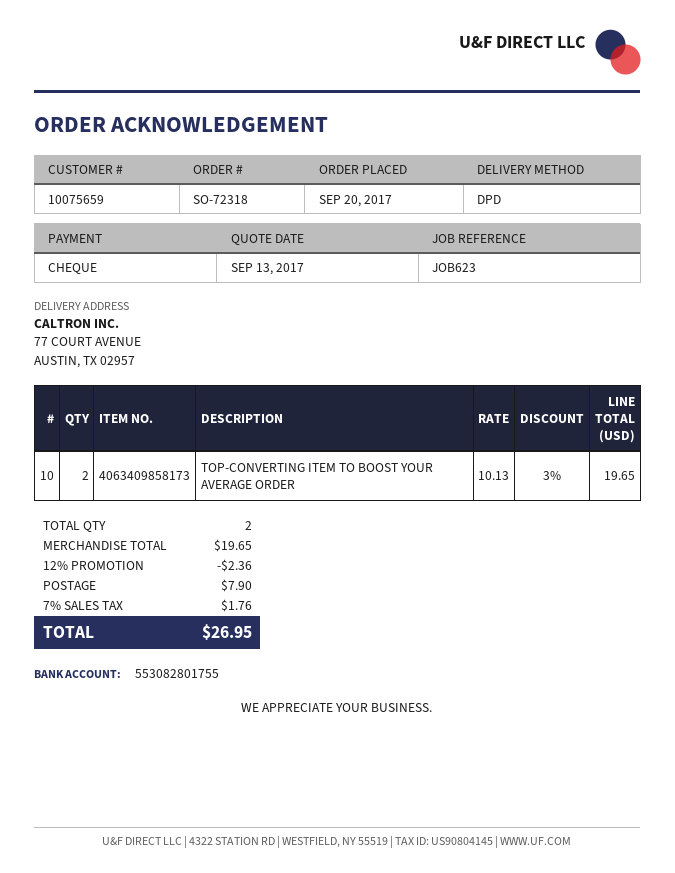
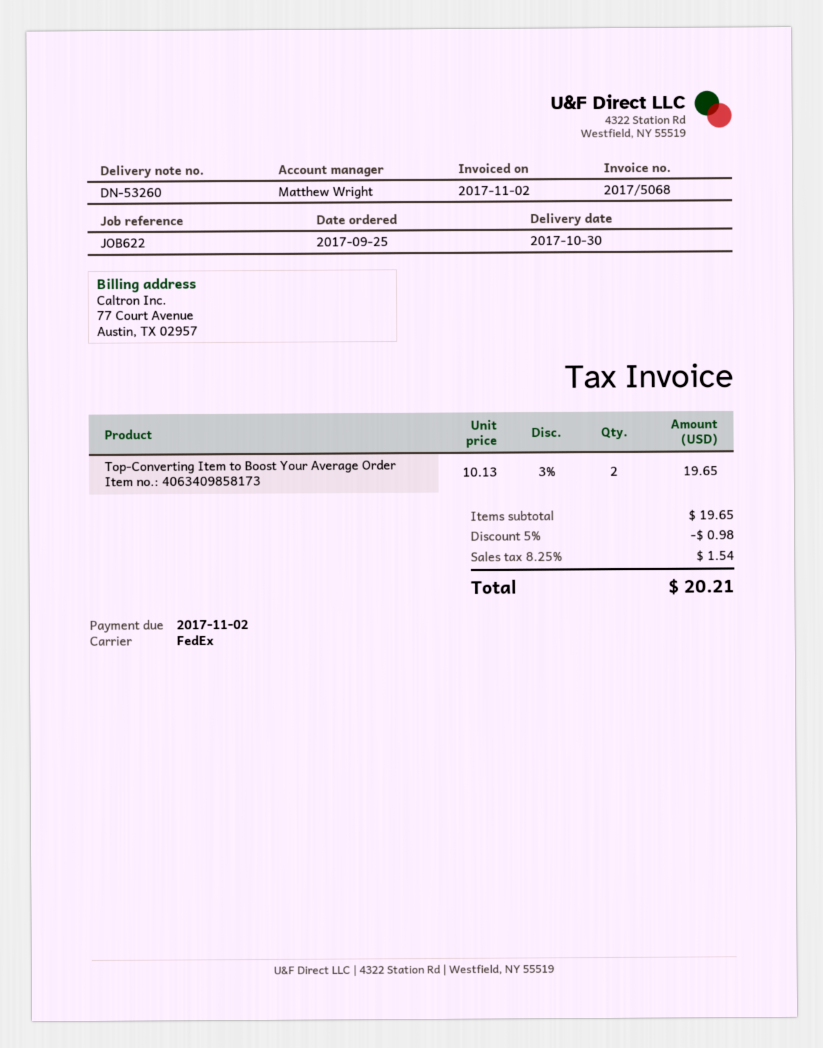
order date: 2017-09-20 -> 2017-09-25
reference: JOB623 -> JOB622
shipping method: DPD -> FedEx
discount: 12% = 2.36 -> 5% = 0.98
shipping: 7.90 -> none
tax: 7% = 1.76 -> 8.25% = 1.54
total: 26.95 -> 20.21

